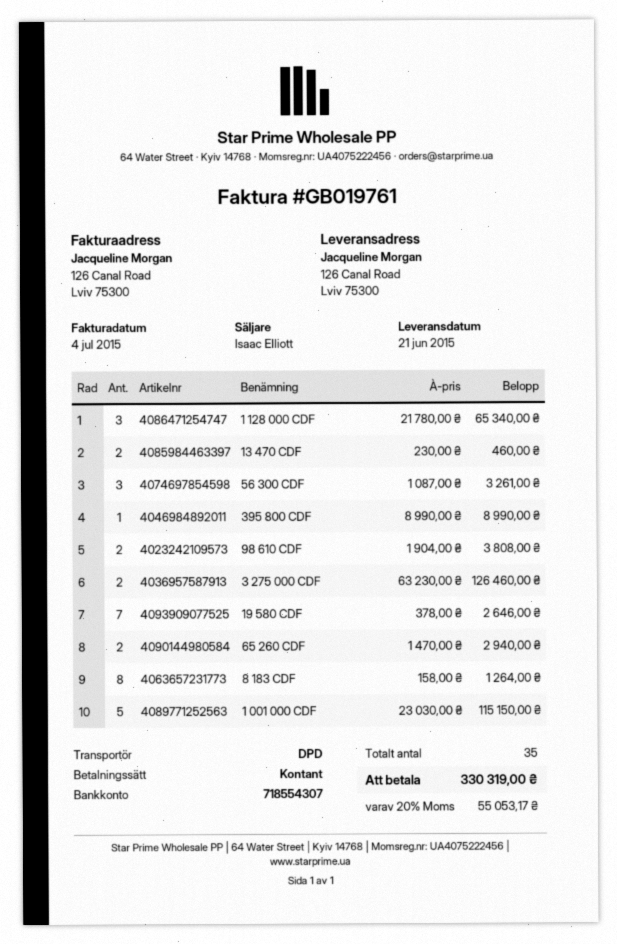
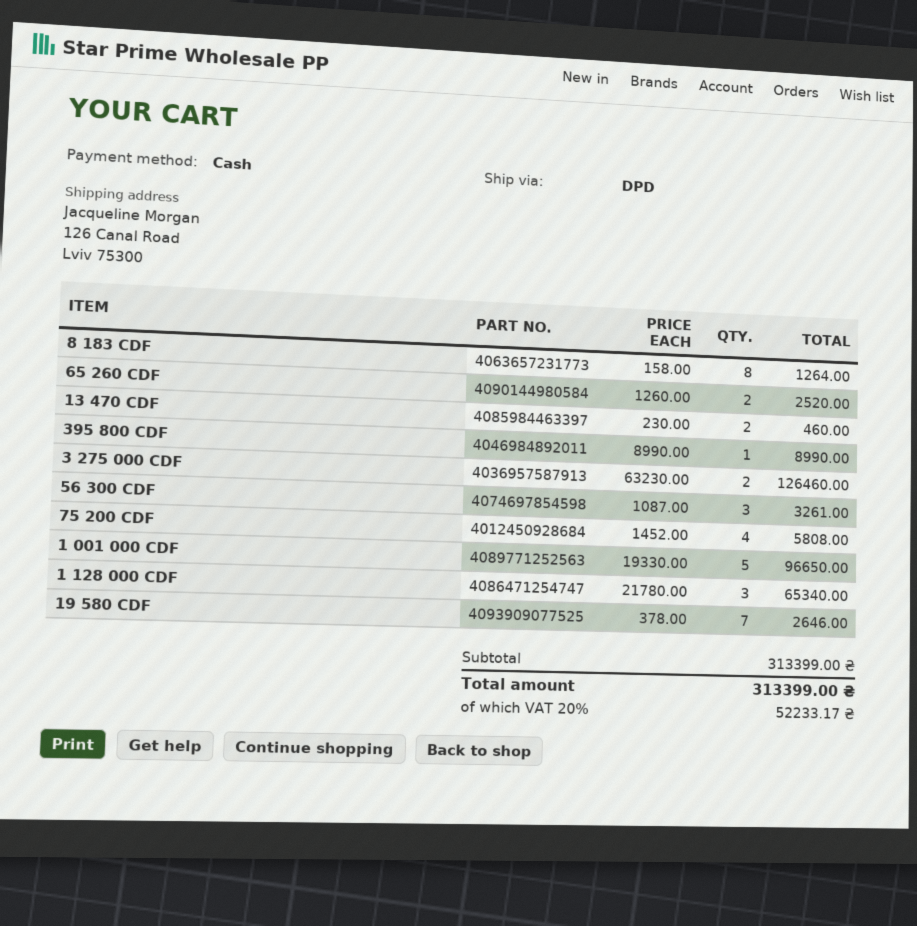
98 610 CDF: 2 x 1904.00 = 3808.00 -> none
65 260 CDF: 2 x 1470.00 = 2940.00 -> 2 x 1260.00 = 2520.00
1 001 000 CDF: 5 x 23030.00 = 115150.00 -> 5 x 19330.00 = 96650.00
75 200 CDF: none -> 4 x 1452.00 = 5808.00
tax: 20% = 55053.17 -> 20% = 52233.17
total: 330319.00 -> 313399.00

